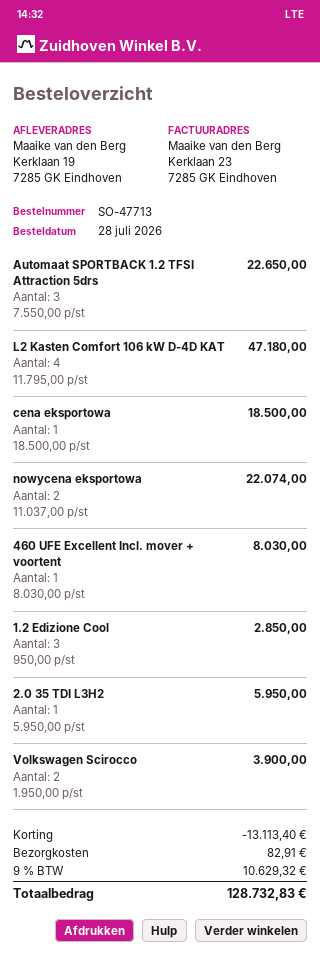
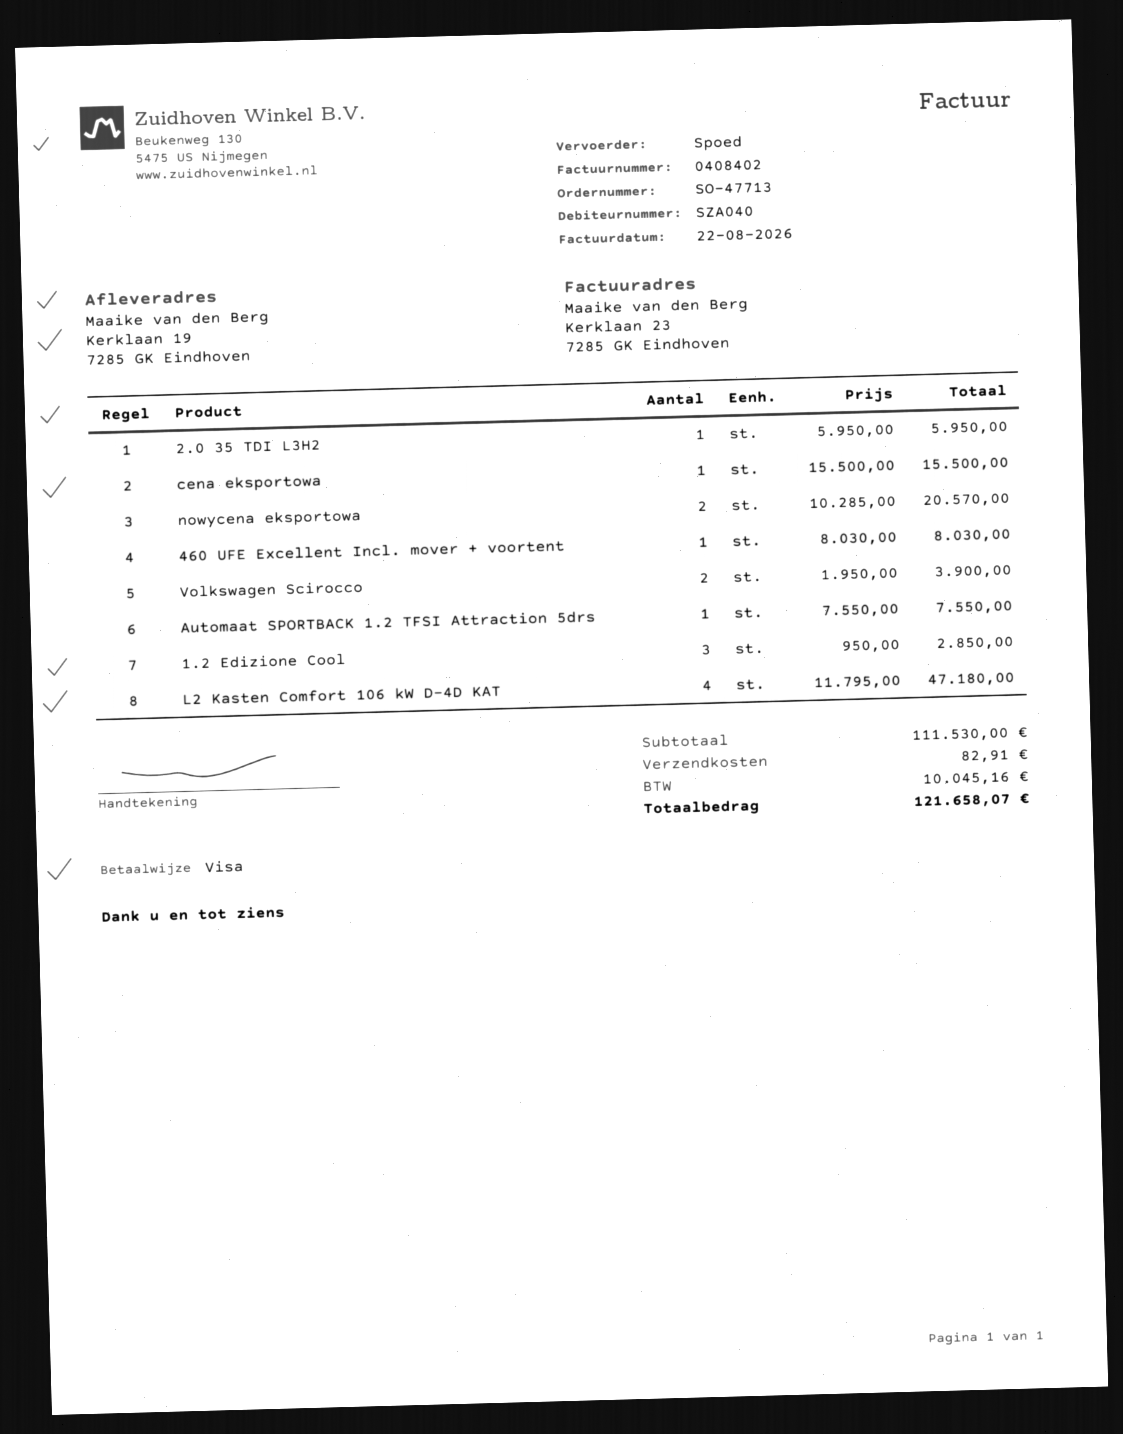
Automaat SPORTBACK 1.2 TFSI Attraction 5drs: 3 x 7550.00 = 22650.00 -> 1 x 7550.00 = 7550.00
cena eksportowa: 1 x 18500.00 = 18500.00 -> 1 x 15500.00 = 15500.00
nowycena eksportowa: 2 x 11037.00 = 22074.00 -> 2 x 10285.00 = 20570.00
discount: 13113.40 -> none
tax: 10629.32 -> 10045.16
total: 128732.83 -> 121658.07

